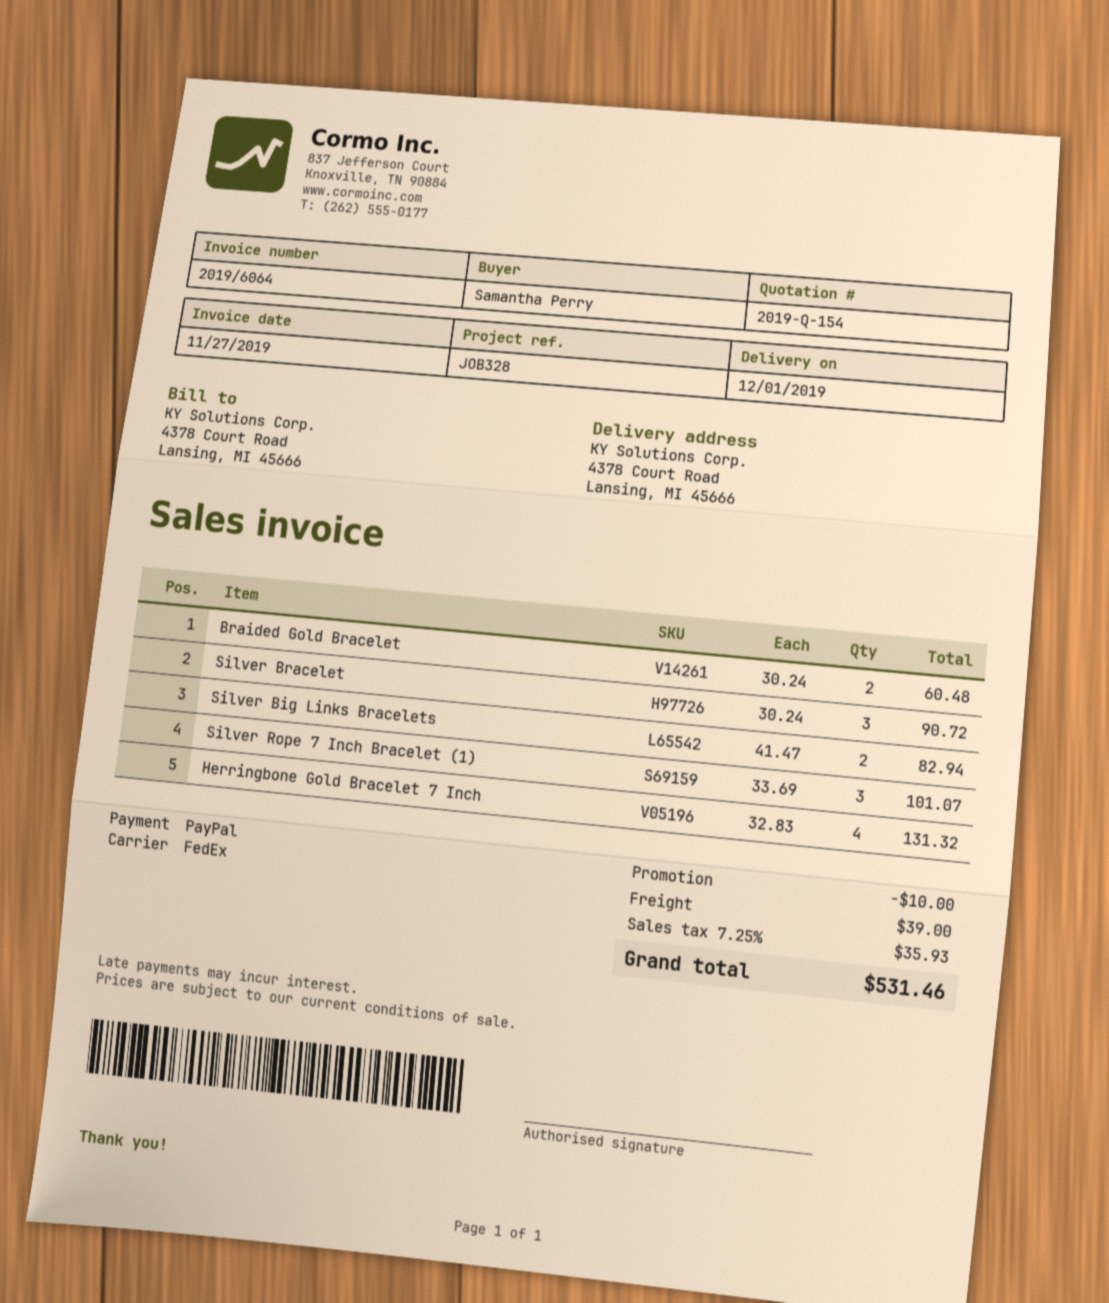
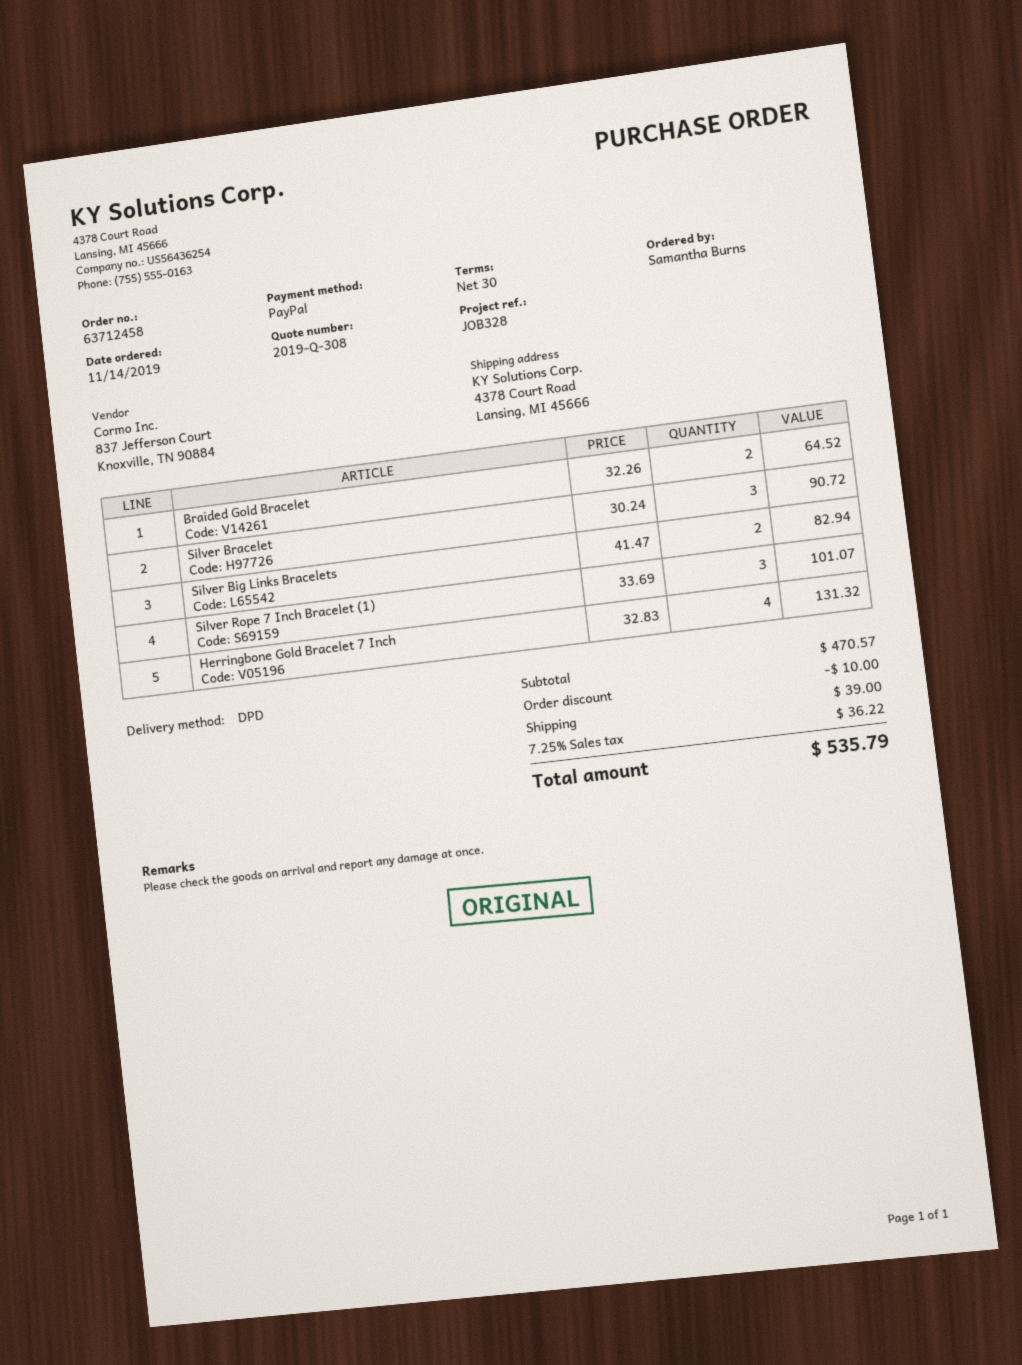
quote number: 2019-Q-154 -> 2019-Q-308
ordered by: Samantha Perry -> Samantha Burns
shipping method: FedEx -> DPD
Braided Gold Bracelet: 2 x 30.24 = 60.48 -> 2 x 32.26 = 64.52
tax: 7.25% = 35.93 -> 7.25% = 36.22
total: 531.46 -> 535.79

